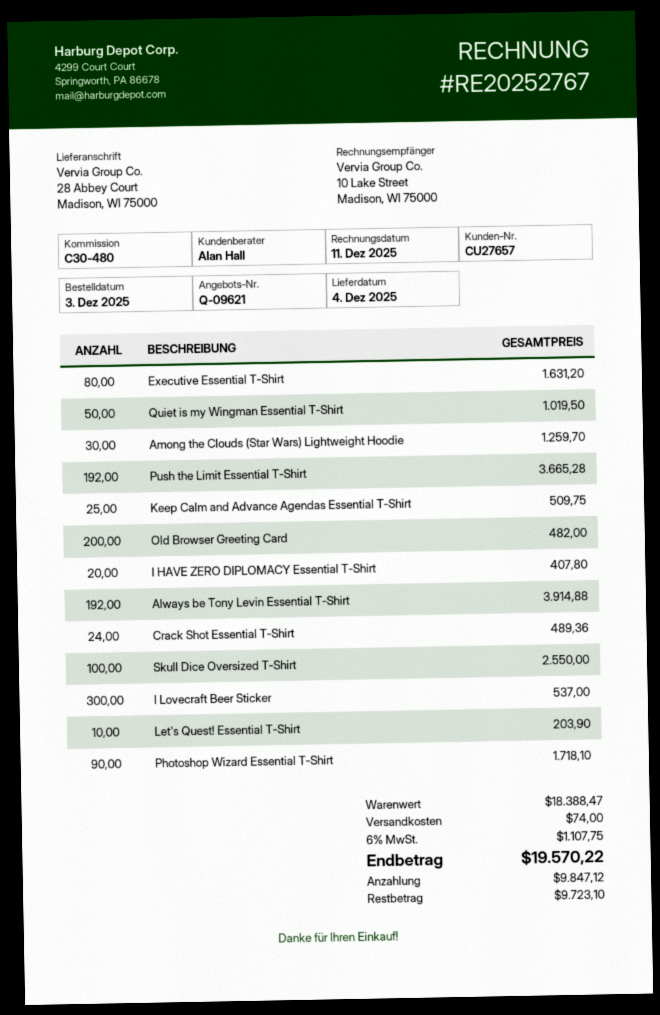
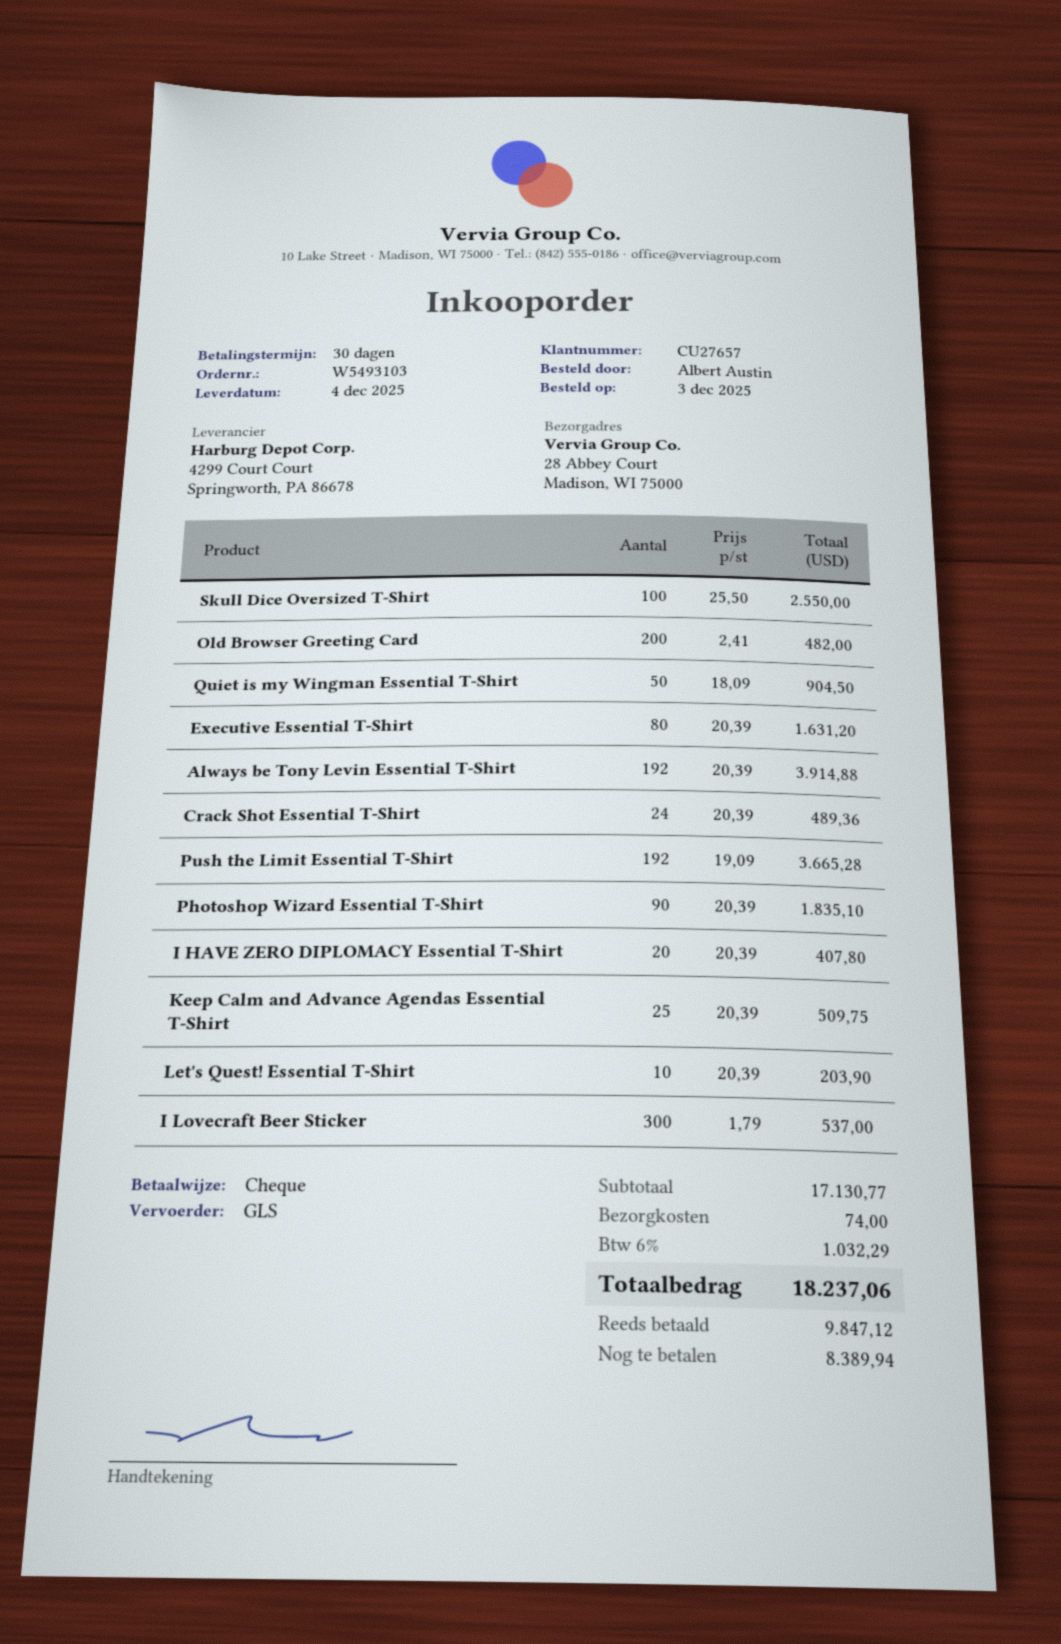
Quiet is my Wingman Essential T-Shirt: 50 for 1019.50 -> 50 for 904.50
Among the Clouds (Star Wars) Lightweight Hoodie: 30 for 1259.70 -> none
Photoshop Wizard Essential T-Shirt: 90 for 1718.10 -> 90 for 1835.10
subtotal: 18388.47 -> 17130.77
tax: 6% = 1107.75 -> 6% = 1032.29
total: 19570.22 -> 18237.06
balance: 9723.10 -> 8389.94

